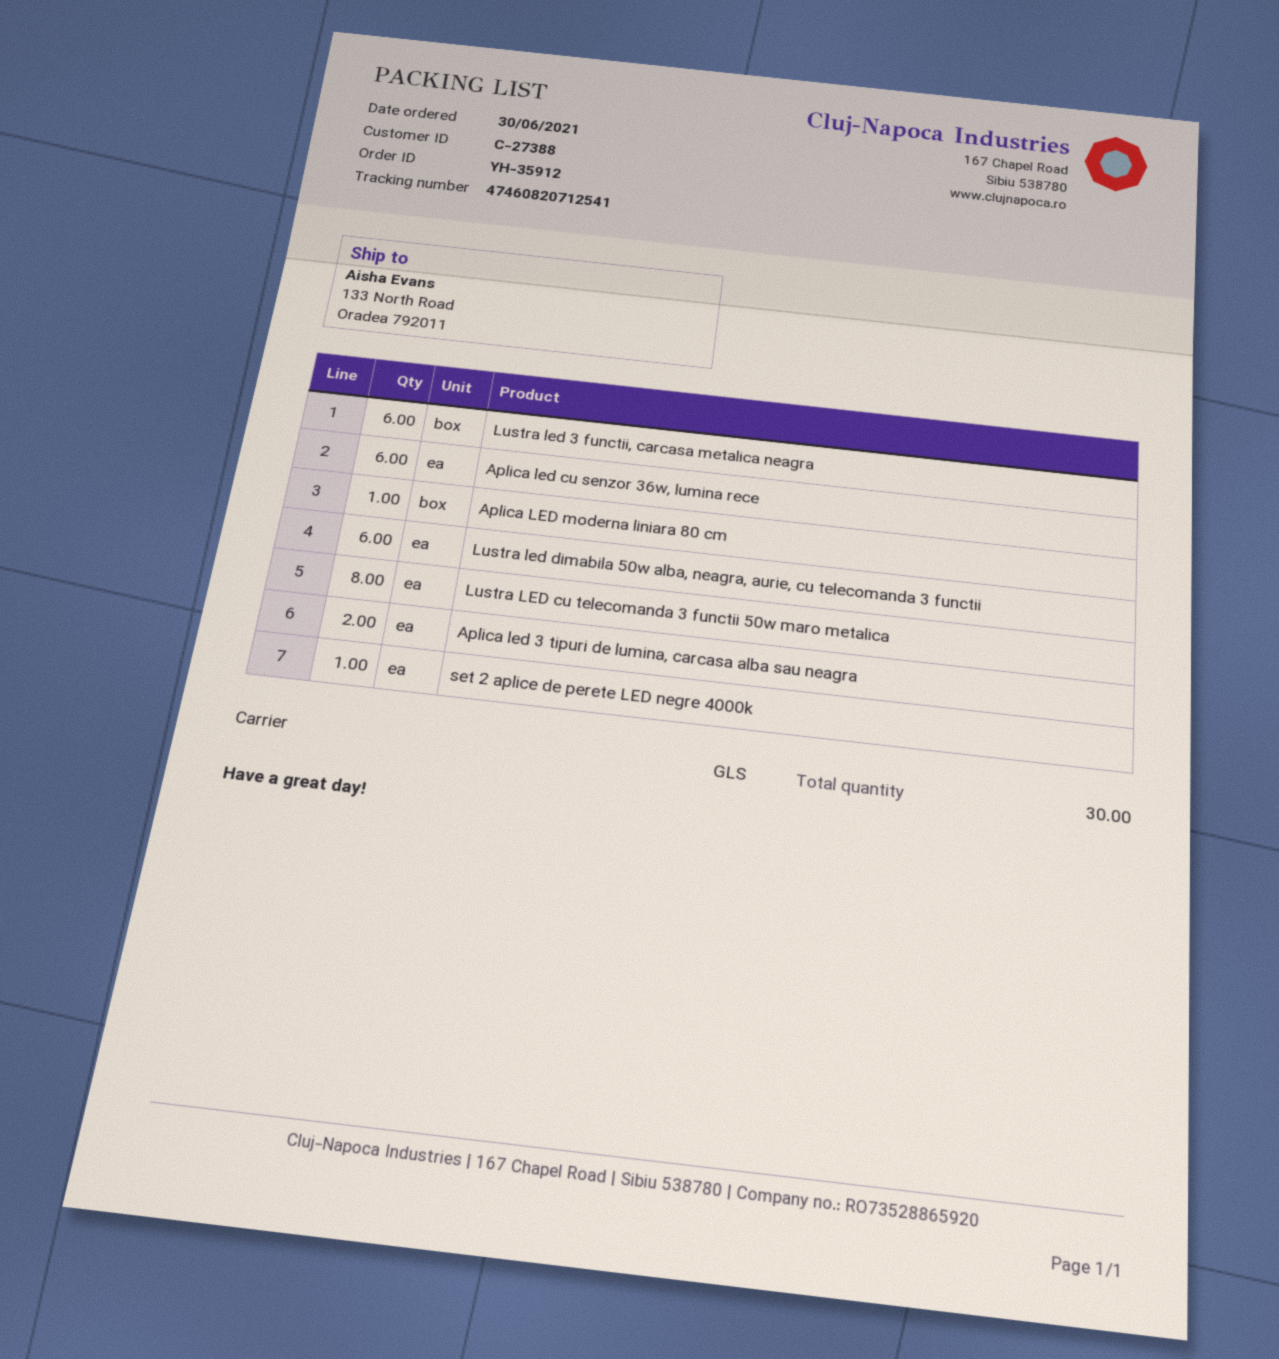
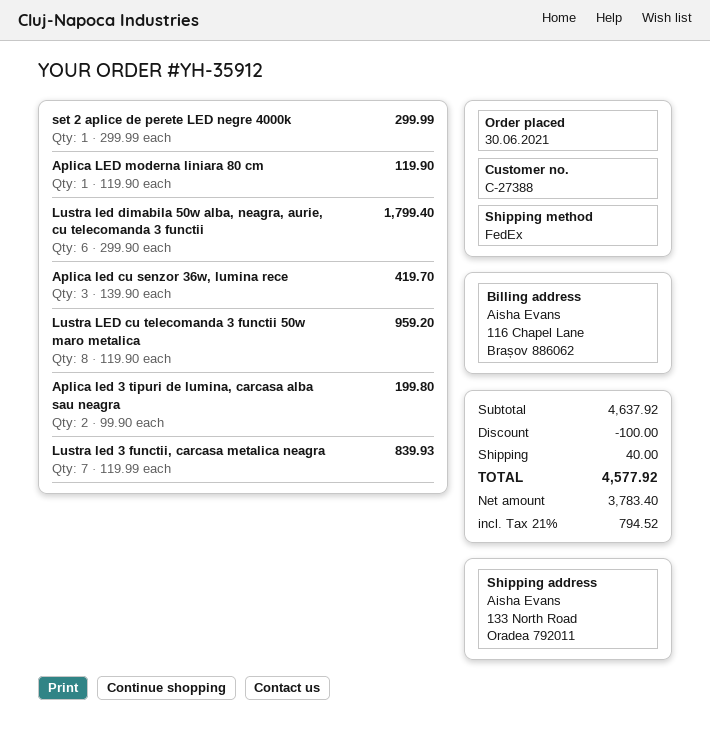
shipping method: GLS -> FedEx
Lustra led 3 functii, carcasa metalica neagra: 6 -> 7
Aplica led cu senzor 36w, lumina rece: 6 -> 3

